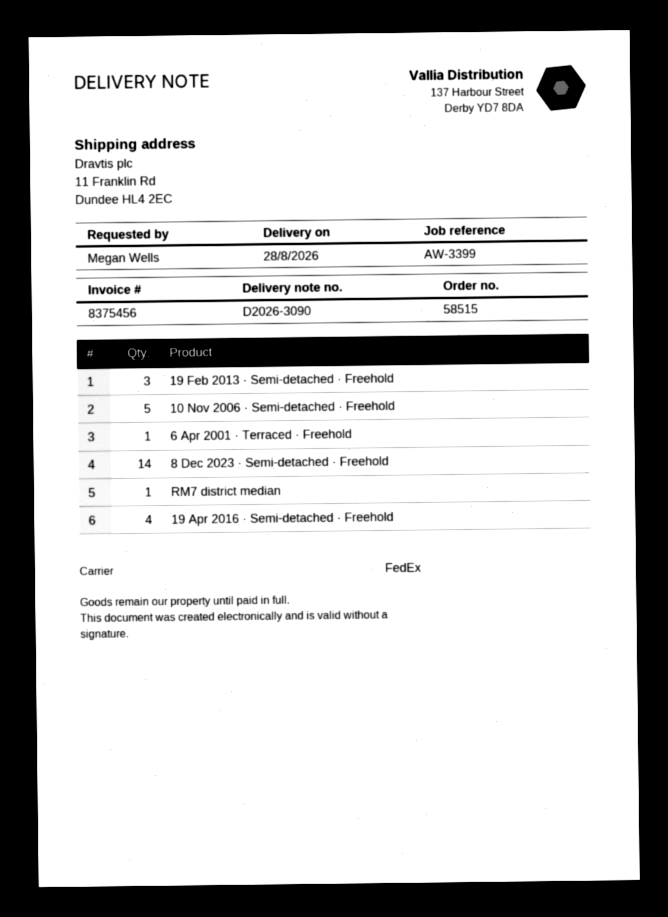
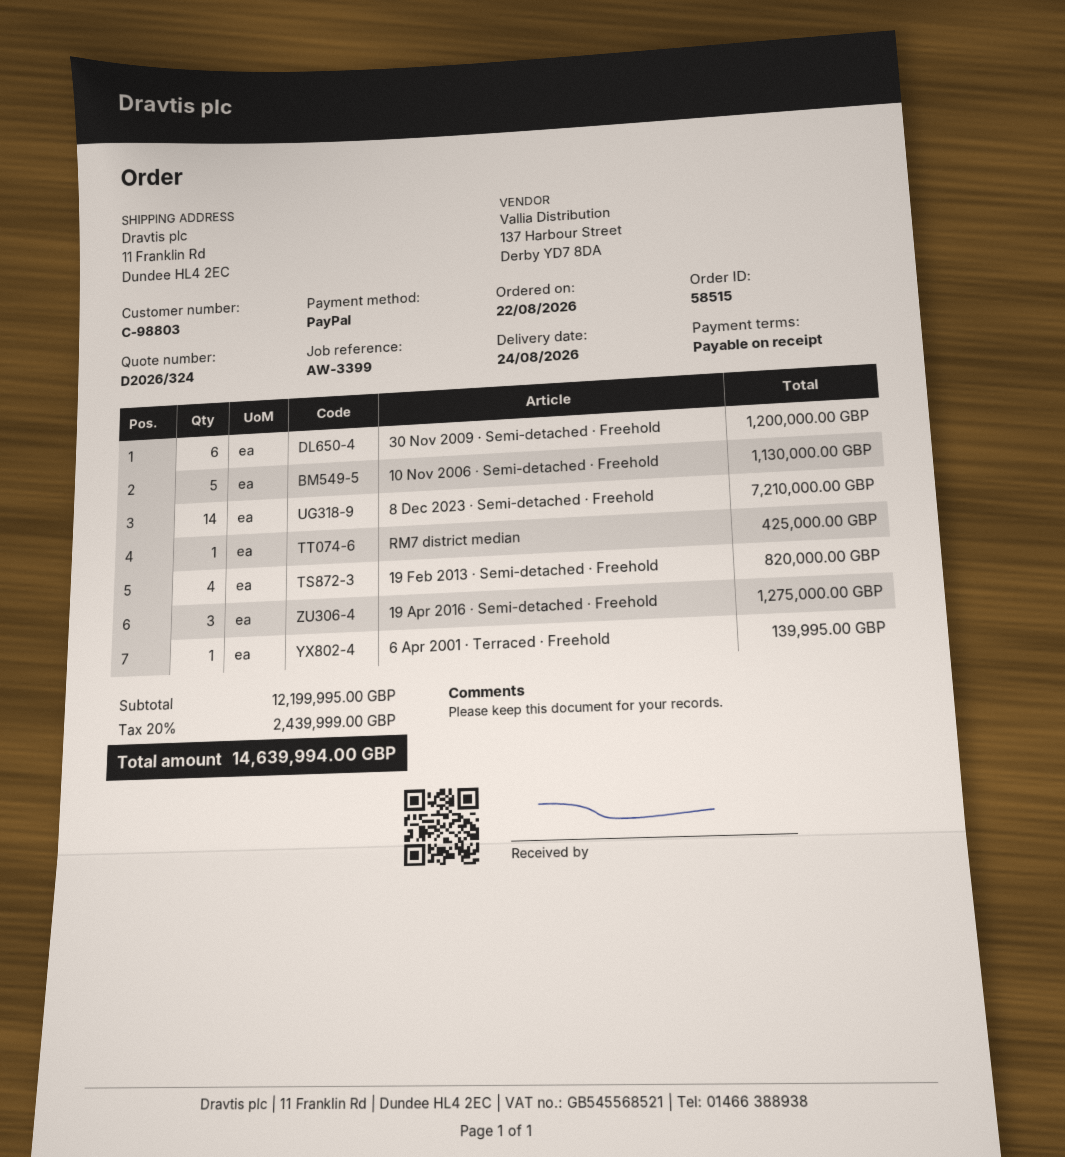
delivery date: 2026-08-28 -> 2026-08-24
19 Feb 2013 · Semi-detached · Freehold: 3 -> 4
19 Apr 2016 · Semi-detached · Freehold: 4 -> 3
30 Nov 2009 · Semi-detached · Freehold: none -> 6

